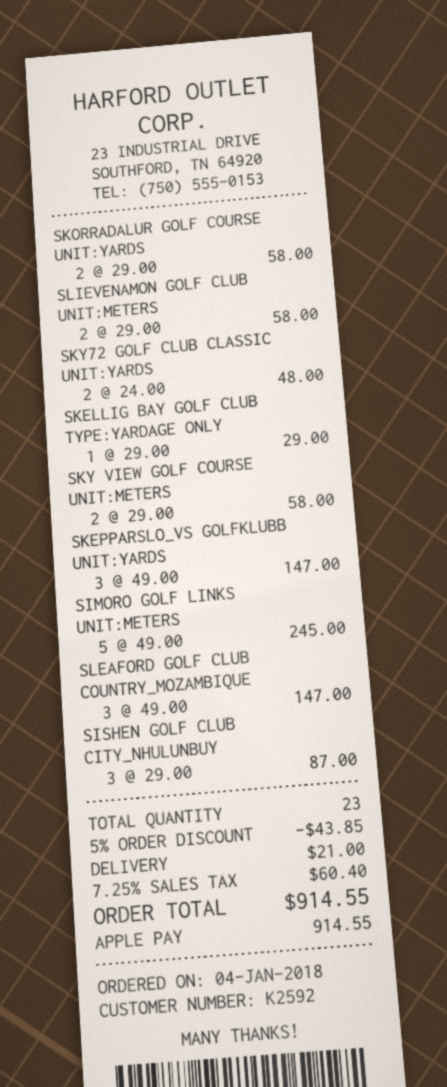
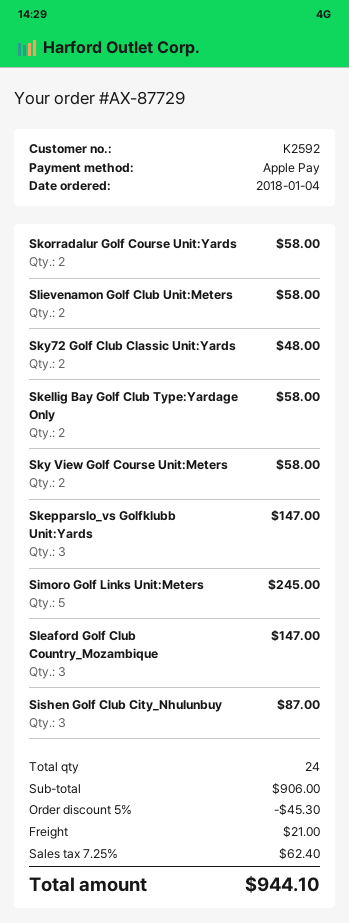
SKELLIG BAY GOLF CLUB TYPE:YARDAGE ONLY: 1 for 29.00 -> 2 for 58.00
total quantity: 23 -> 24
discount: 5% = 43.85 -> 5% = 45.30
tax: 7.25% = 60.40 -> 7.25% = 62.40
total: 914.55 -> 944.10

